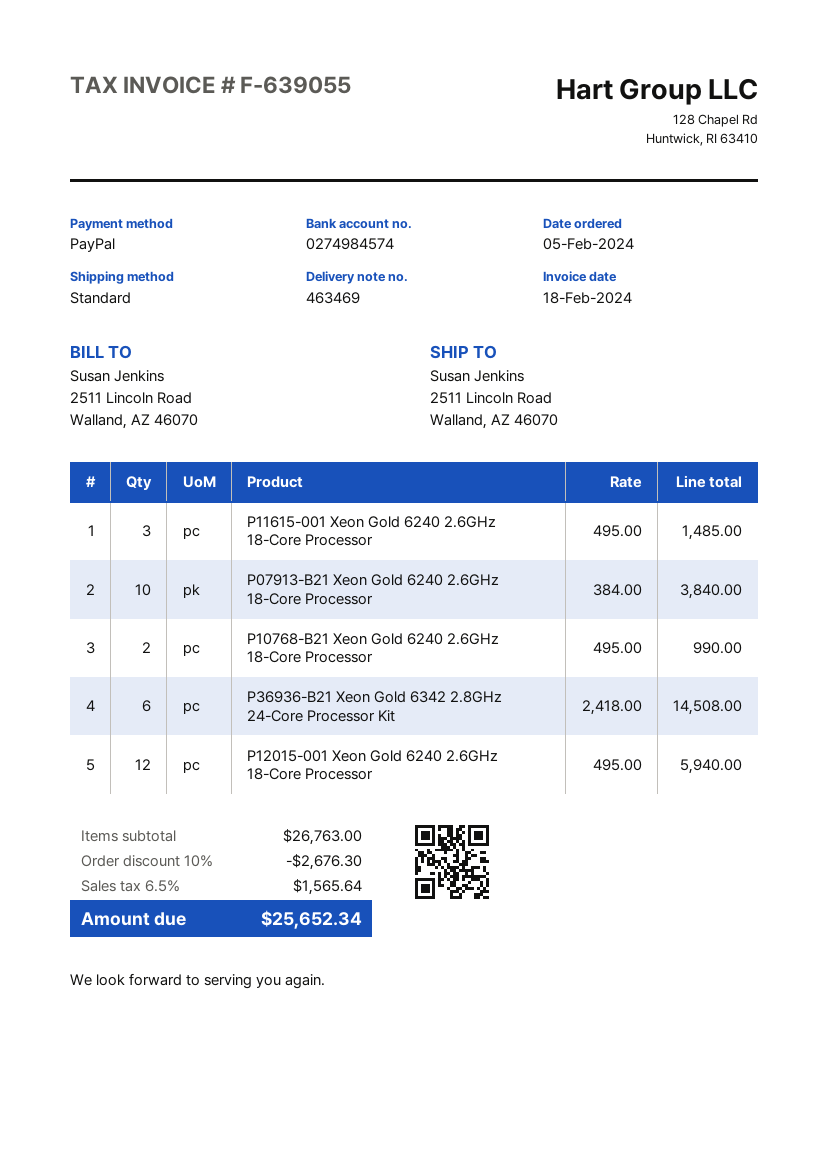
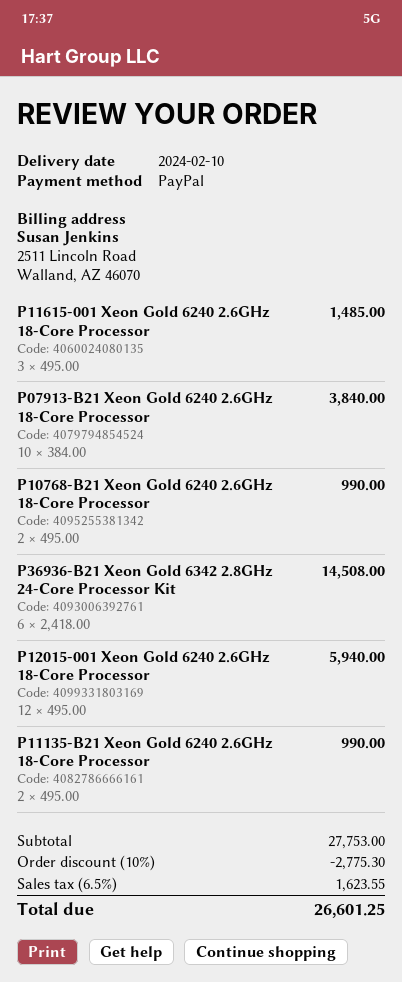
P11135-B21 Xeon Gold 6240 2.6GHz 18-Core Processor: none -> 2 x 495.00 = 990.00
subtotal: 26763.00 -> 27753.00
discount: 10% = 2676.30 -> 10% = 2775.30
tax: 6.5% = 1565.64 -> 6.5% = 1623.55
total: 25652.34 -> 26601.25

